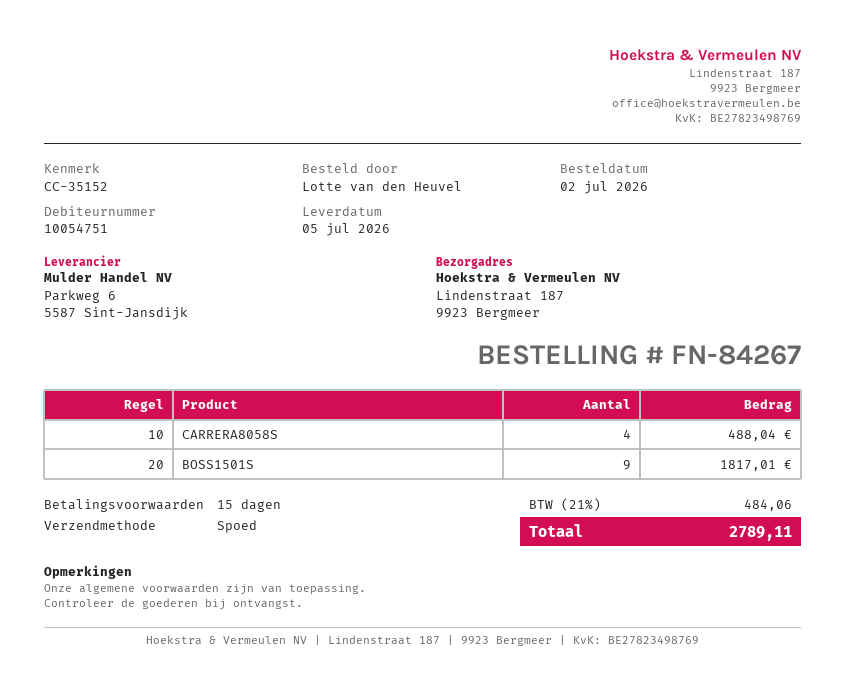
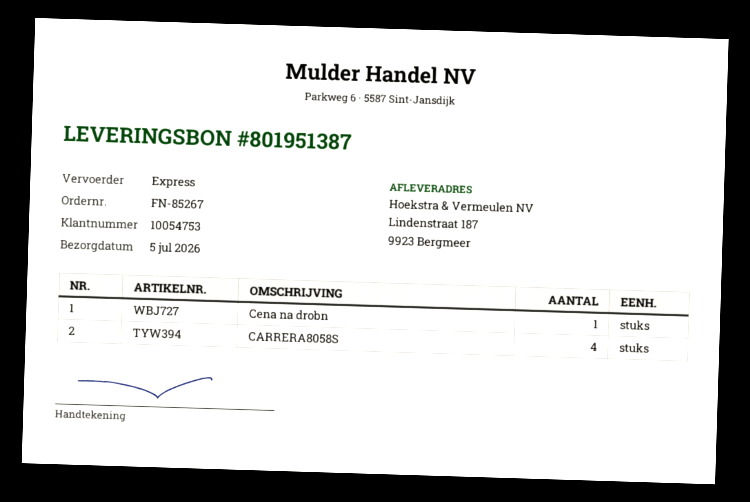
order number: FN-84267 -> FN-85267
customer number: 10054751 -> 10054753
BOSS1501S: 9 -> none
Cena na drobn: none -> 1

